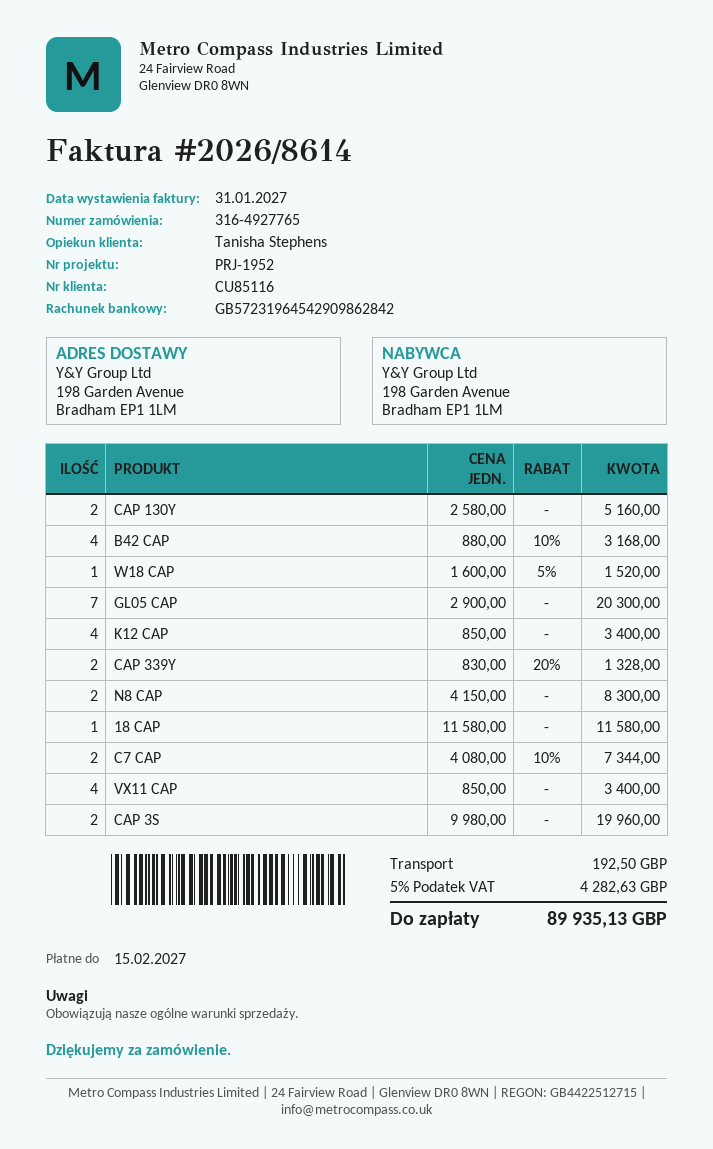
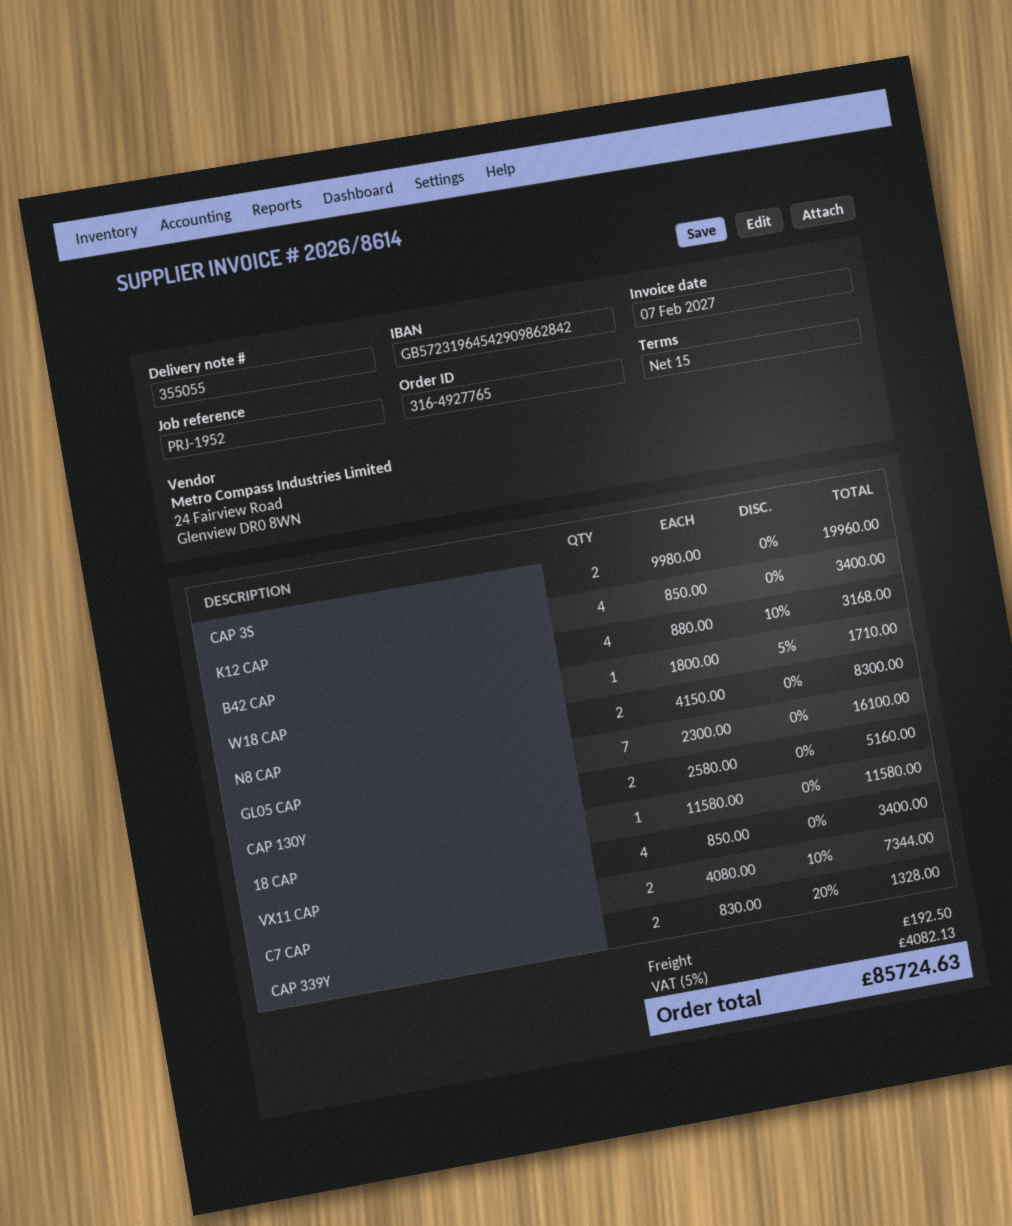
invoice date: 2027-01-31 -> 2027-02-07
W18 CAP: 1 x 1600.00 - 5% = 1520.00 -> 1 x 1800.00 - 5% = 1710.00
GL05 CAP: 7 x 2900.00 = 20300.00 -> 7 x 2300.00 = 16100.00
tax: 5% = 4282.63 -> 5% = 4082.13
total: 89935.13 -> 85724.63

